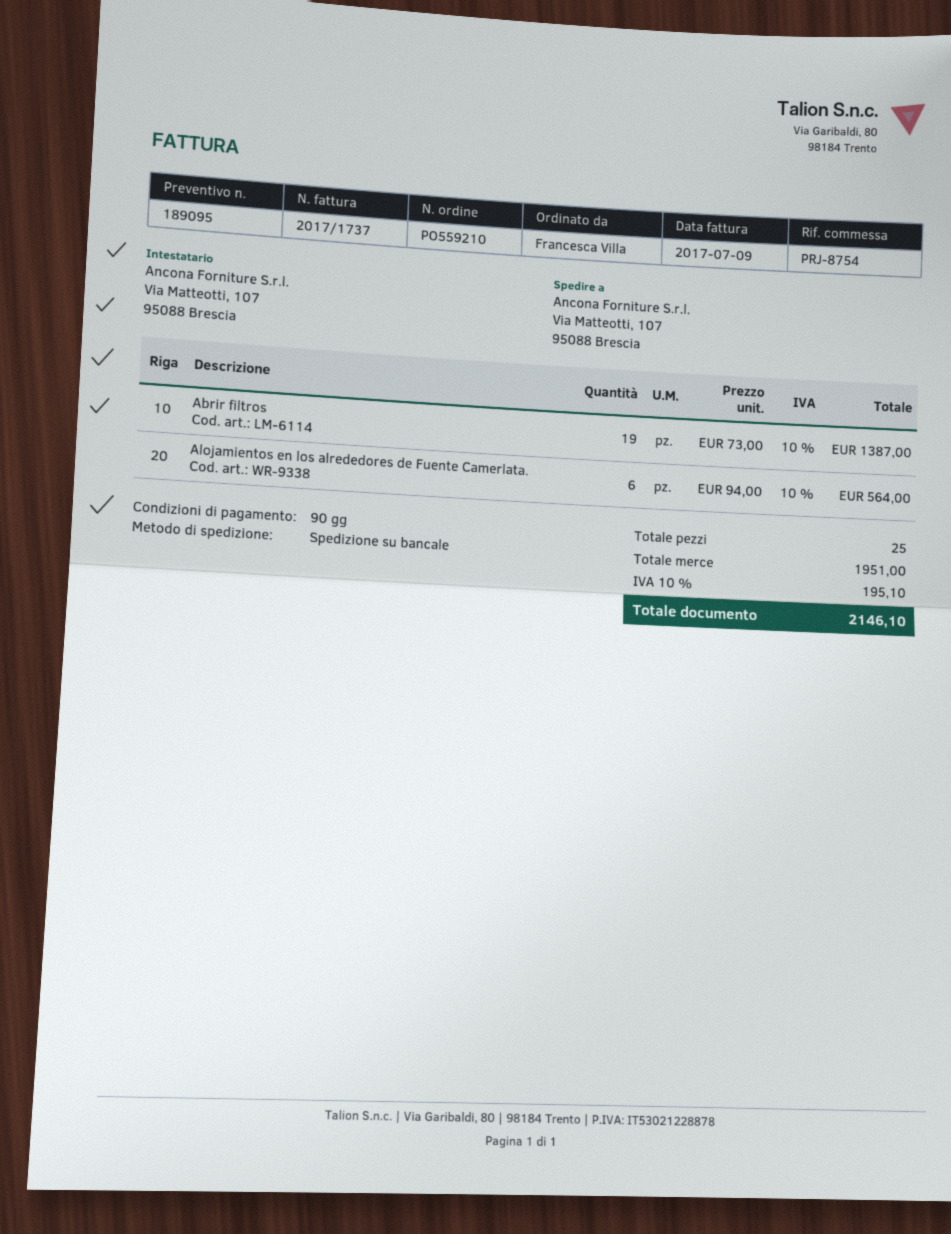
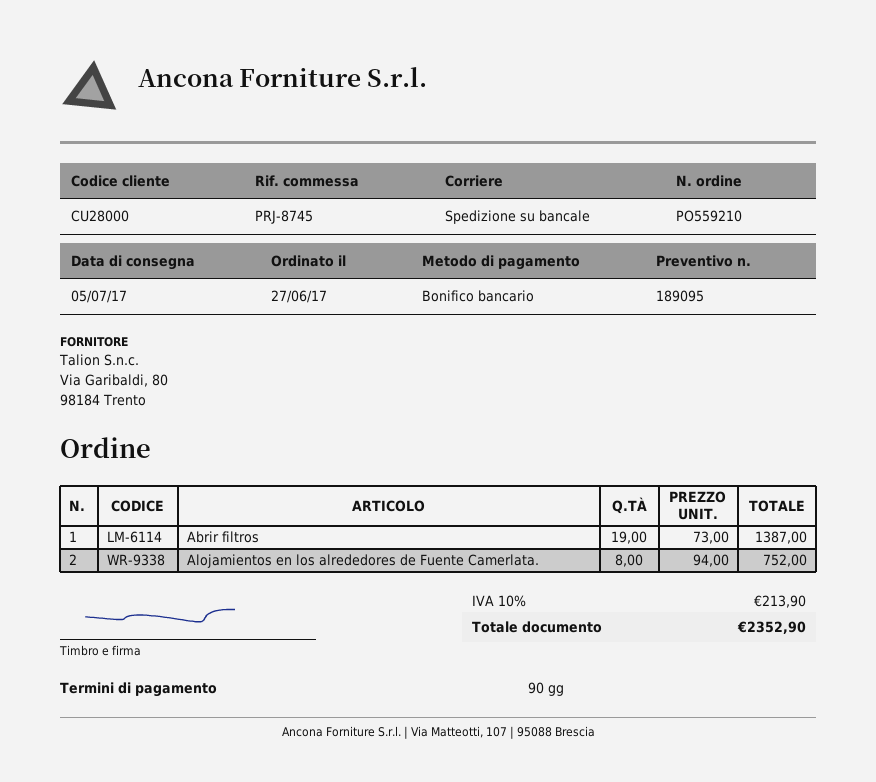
reference: PRJ-8754 -> PRJ-8745
Alojamientos en los alrededores de Fuente Camerlata.: 6 x 94.00 = 564.00 -> 8 x 94.00 = 752.00
tax: 10% = 195.10 -> 10% = 213.90
total: 2146.10 -> 2352.90

